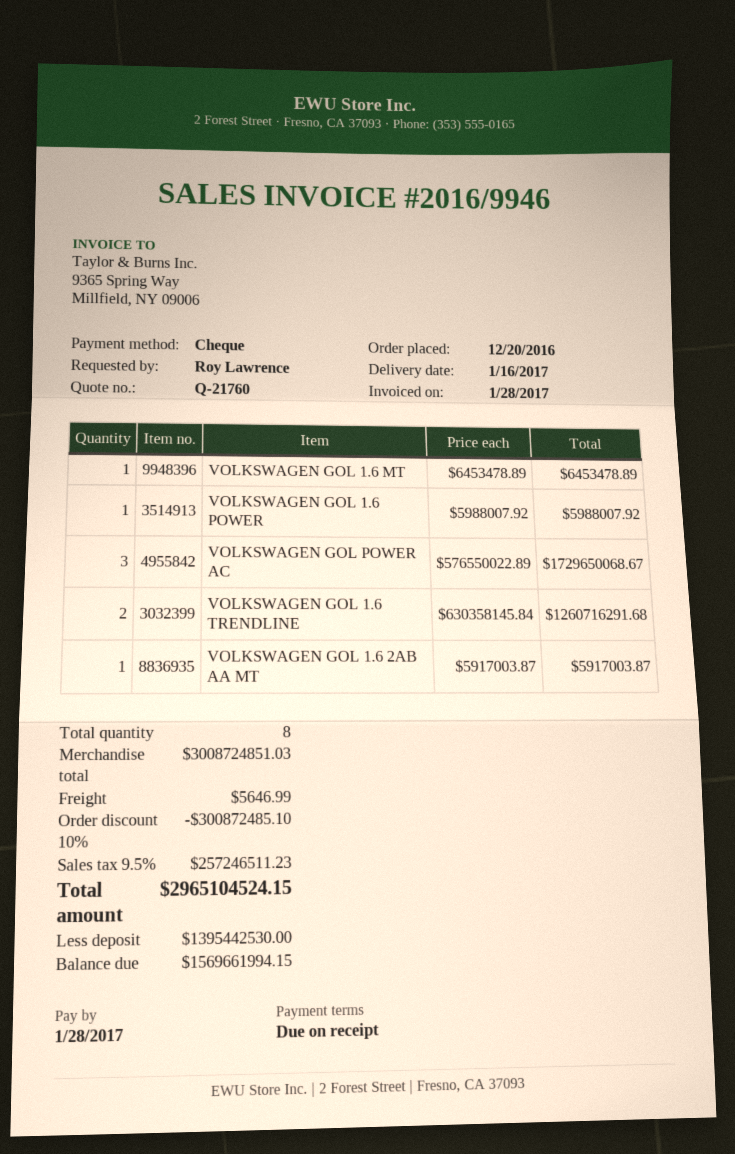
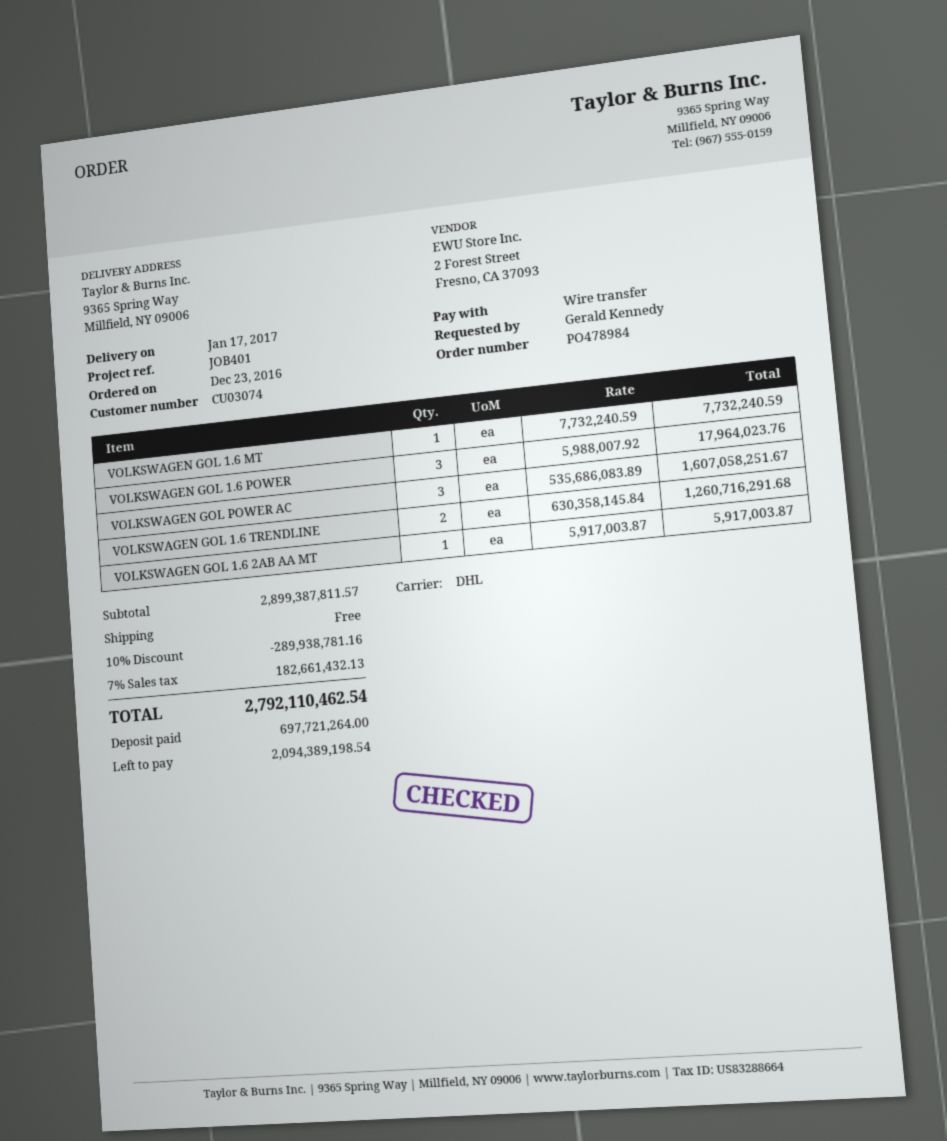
order date: 2016-12-20 -> 2016-12-23
delivery date: 2017-01-16 -> 2017-01-17
ordered by: Roy Lawrence -> Gerald Kennedy
payment method: cheque -> bank transfer
VOLKSWAGEN GOL 1.6 MT: 1 x 6453478.89 = 6453478.89 -> 1 x 7732240.59 = 7732240.59
VOLKSWAGEN GOL 1.6 POWER: 1 x 5988007.92 = 5988007.92 -> 3 x 5988007.92 = 17964023.76
VOLKSWAGEN GOL POWER AC: 3 x 576550022.89 = 1729650068.67 -> 3 x 535686083.89 = 1607058251.67
subtotal: 3008724851.03 -> 2899387811.57
discount: 10% = 300872485.10 -> 10% = 289938781.16
shipping: 5646.99 -> 0.00
tax: 9.5% = 257246511.23 -> 7% = 182661432.13
total: 2965104524.15 -> 2792110462.54
deposit: 1395442530.00 -> 697721264.00
balance: 1569661994.15 -> 2094389198.54

